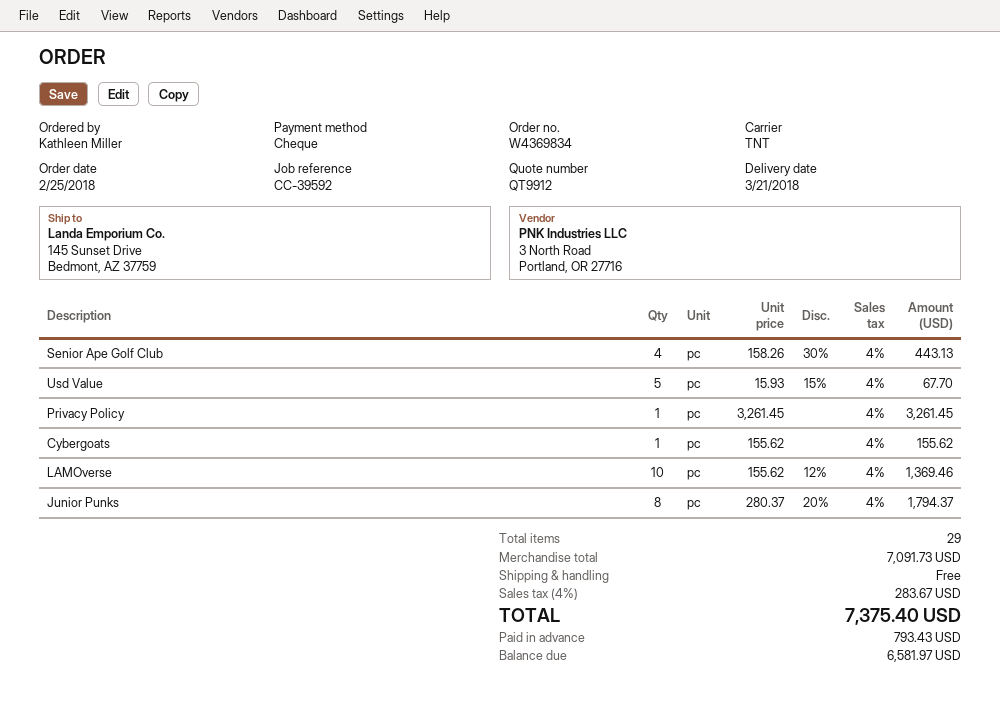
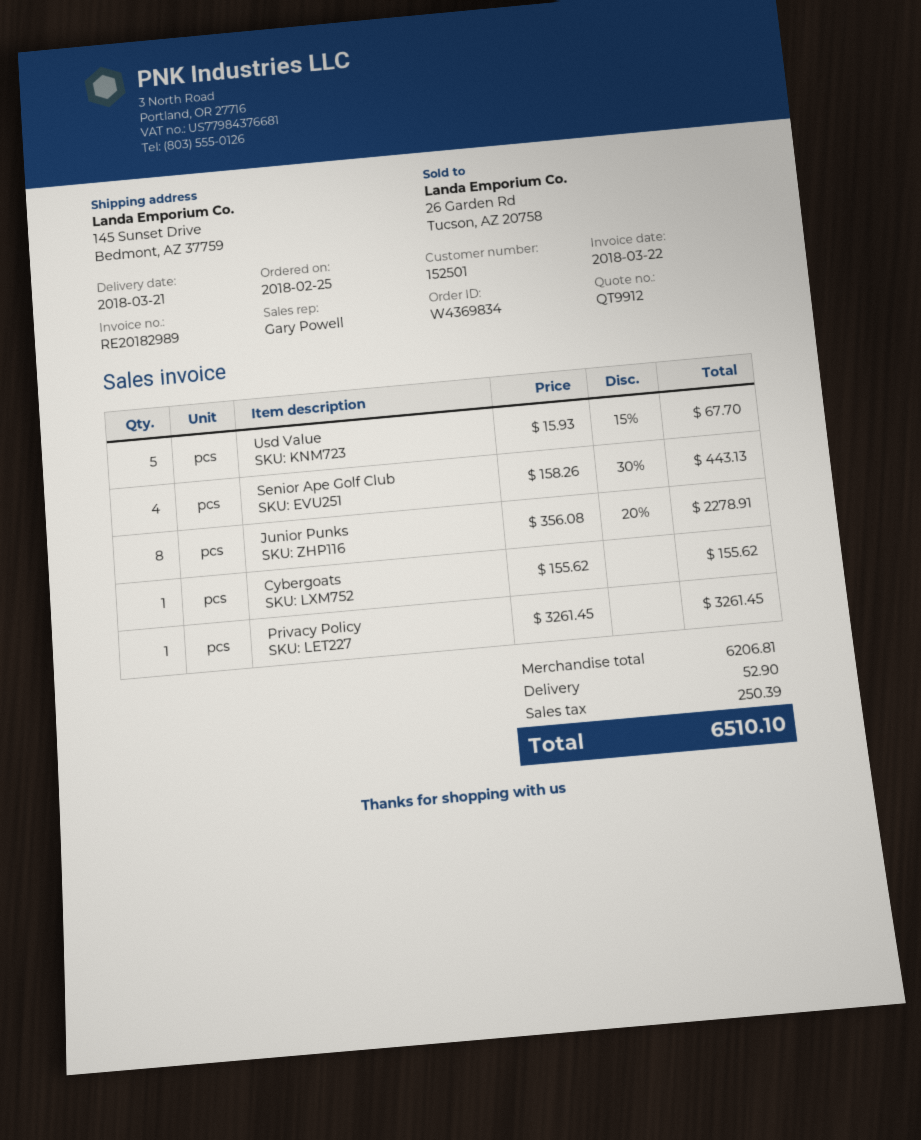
LAMOverse: 10 x 155.62 - 12% = 1369.46 -> none
Junior Punks: 8 x 280.37 - 20% = 1794.37 -> 8 x 356.08 - 20% = 2278.91
subtotal: 7091.73 -> 6206.81
shipping: 0.00 -> 52.90
tax: 283.67 -> 250.39
total: 7375.40 -> 6510.10

